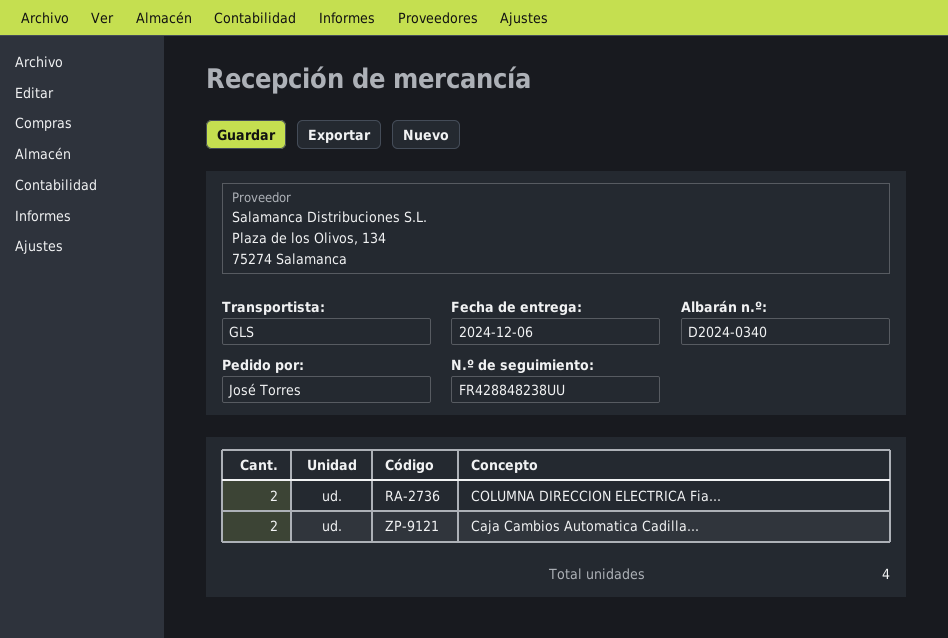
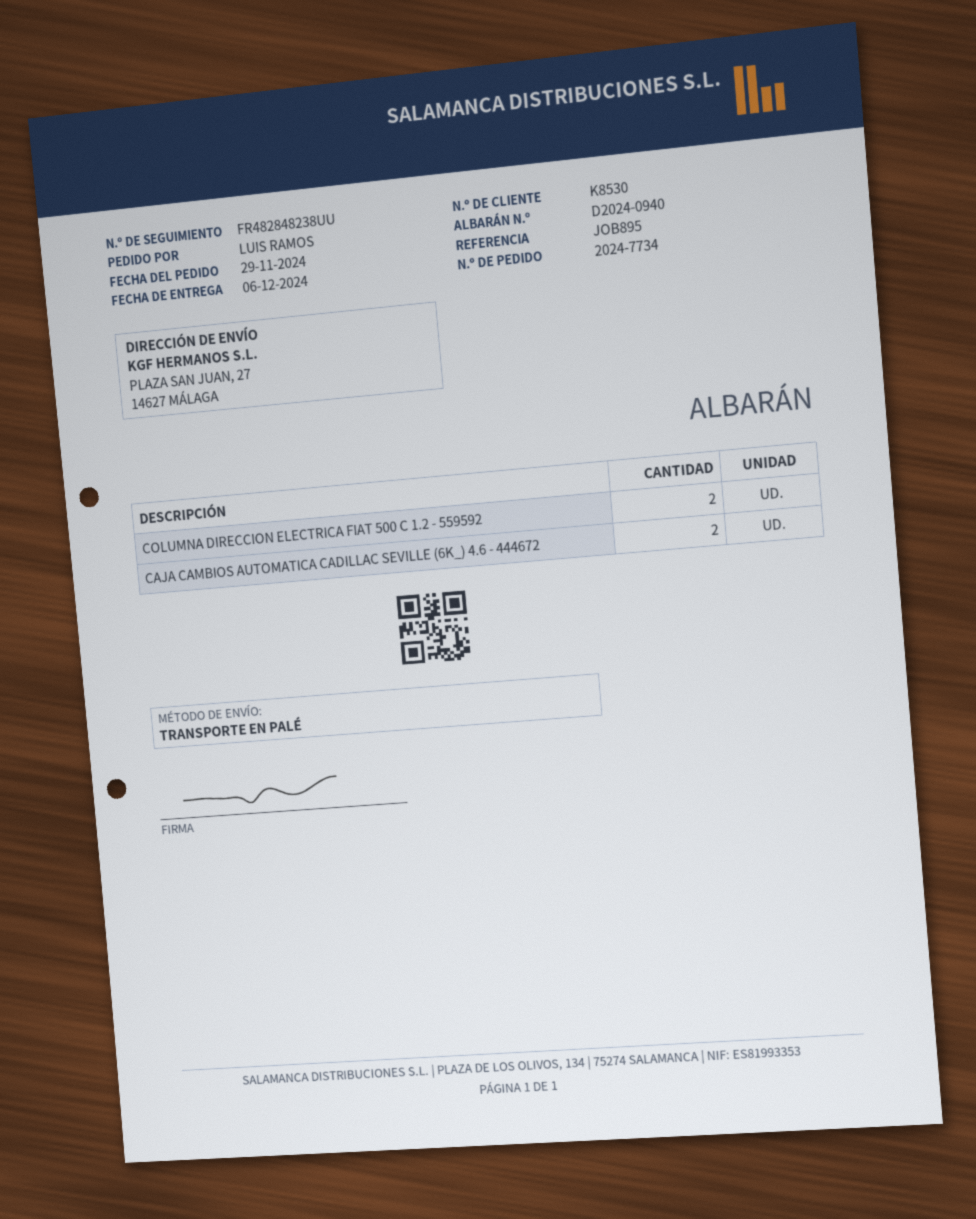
delivery note number: D2024-0340 -> D2024-0940
ordered by: José Torres -> LUIS RAMOS
shipping method: GLS -> pallet freight
tracking number: FR428848238UU -> FR482848238UU

